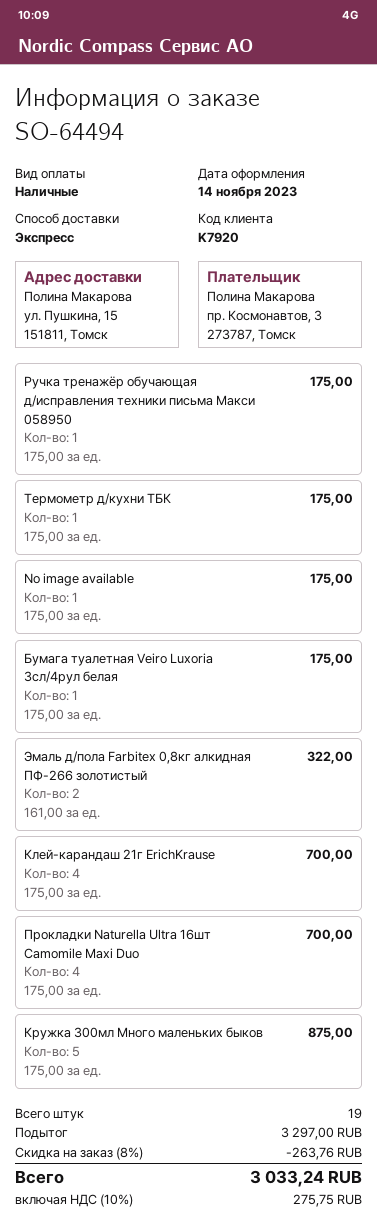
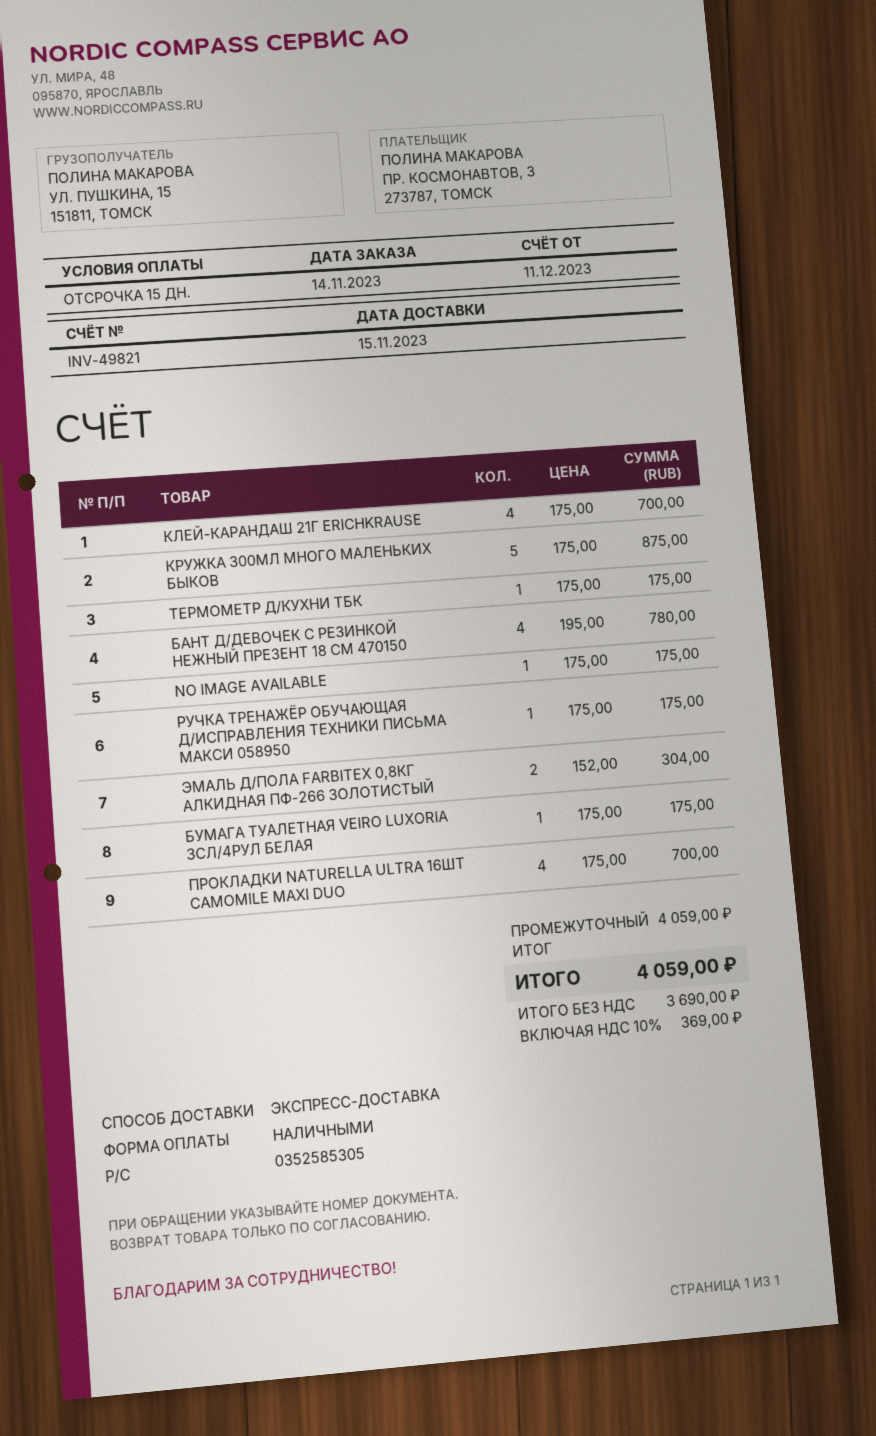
Эмаль д/пола Farbitex 0,8кг алкидная ПФ-266 золотистый: 2 x 161.00 = 322.00 -> 2 x 152.00 = 304.00
БАНТ Д/ДЕВОЧЕК С РЕЗИНКОЙ НЕЖНЫЙ ПРЕЗЕНТ 18 СМ 470150: none -> 4 x 195.00 = 780.00
subtotal: 3297.00 -> 4059.00
discount: 8% = 263.76 -> none
tax: 10% = 275.75 -> 10% = 369.00
total: 3033.24 -> 4059.00

